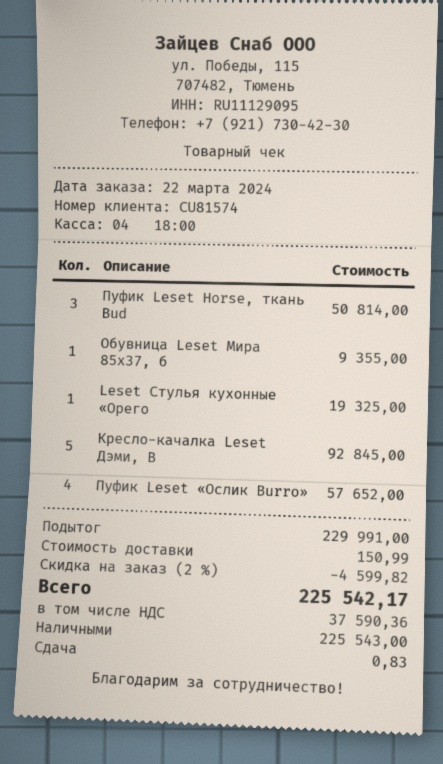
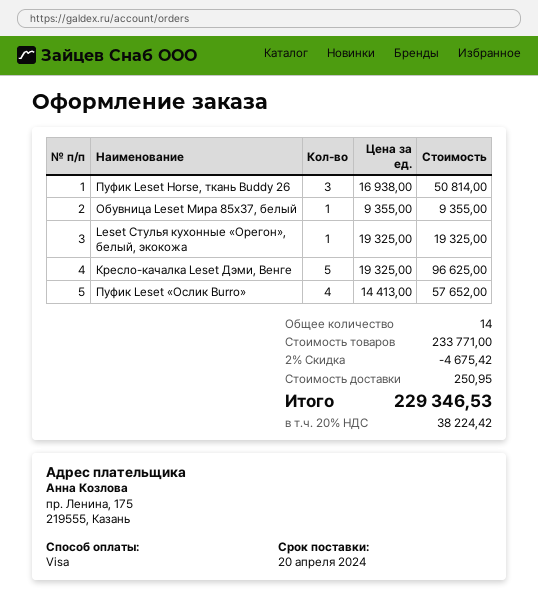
payment method: cash -> Visa
Кресло-качалка Leset Дэми, В: 5 for 92845.00 -> 5 for 96625.00
subtotal: 229991.00 -> 233771.00
discount: 2% = 4599.82 -> 2% = 4675.42
shipping: 150.99 -> 250.95
tax: 37590.36 -> 38224.42
total: 225542.17 -> 229346.53

